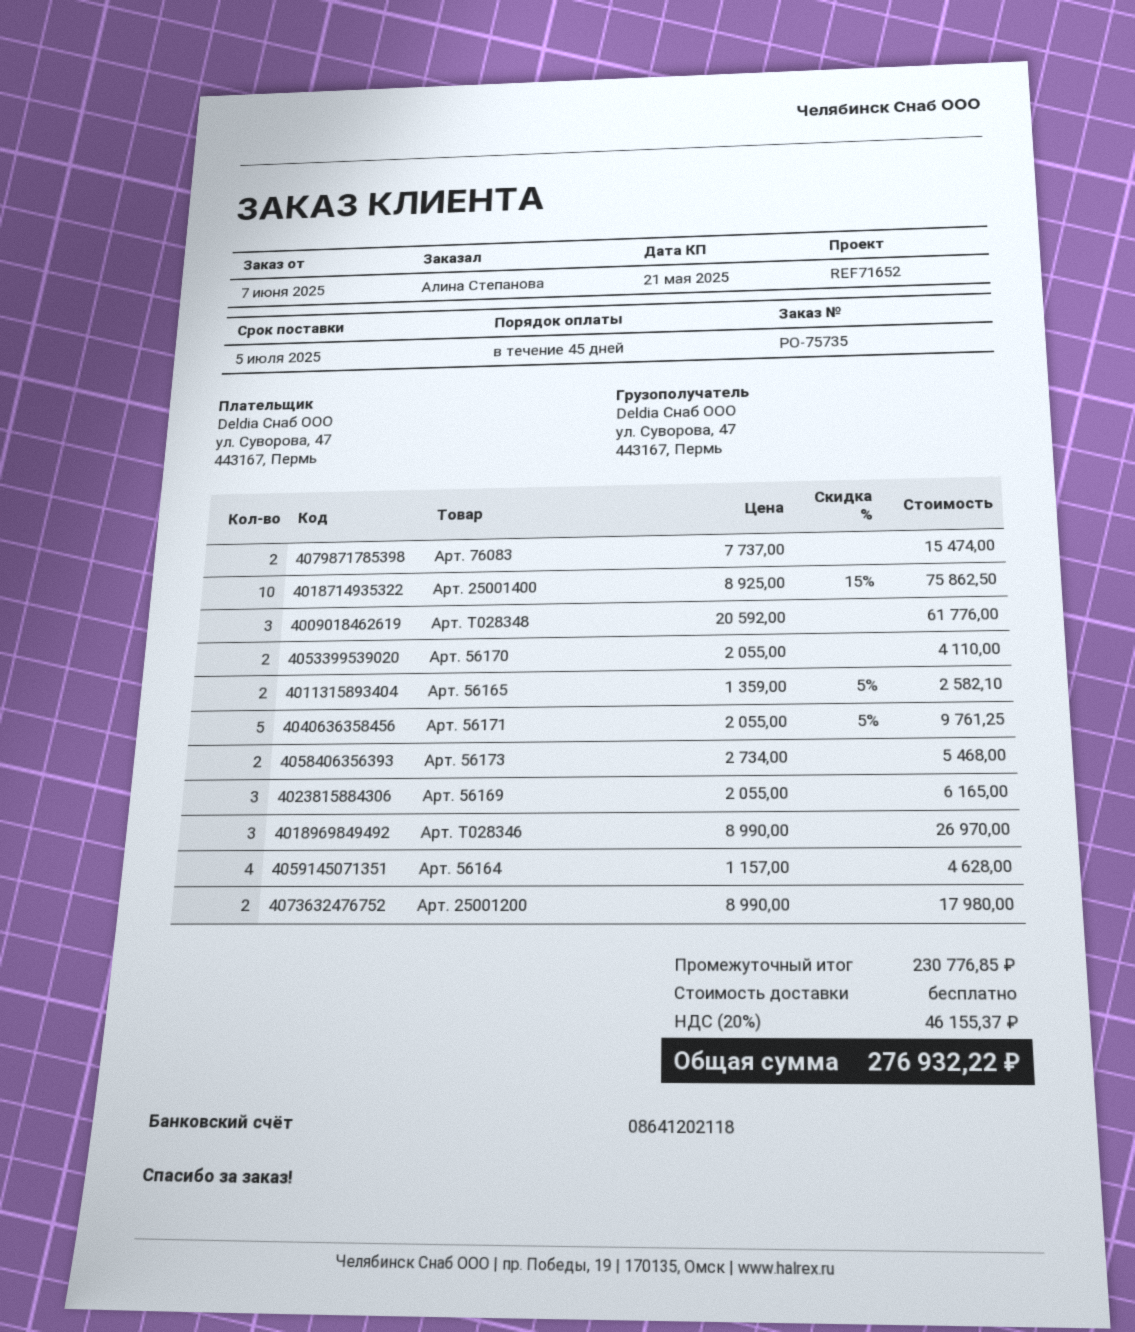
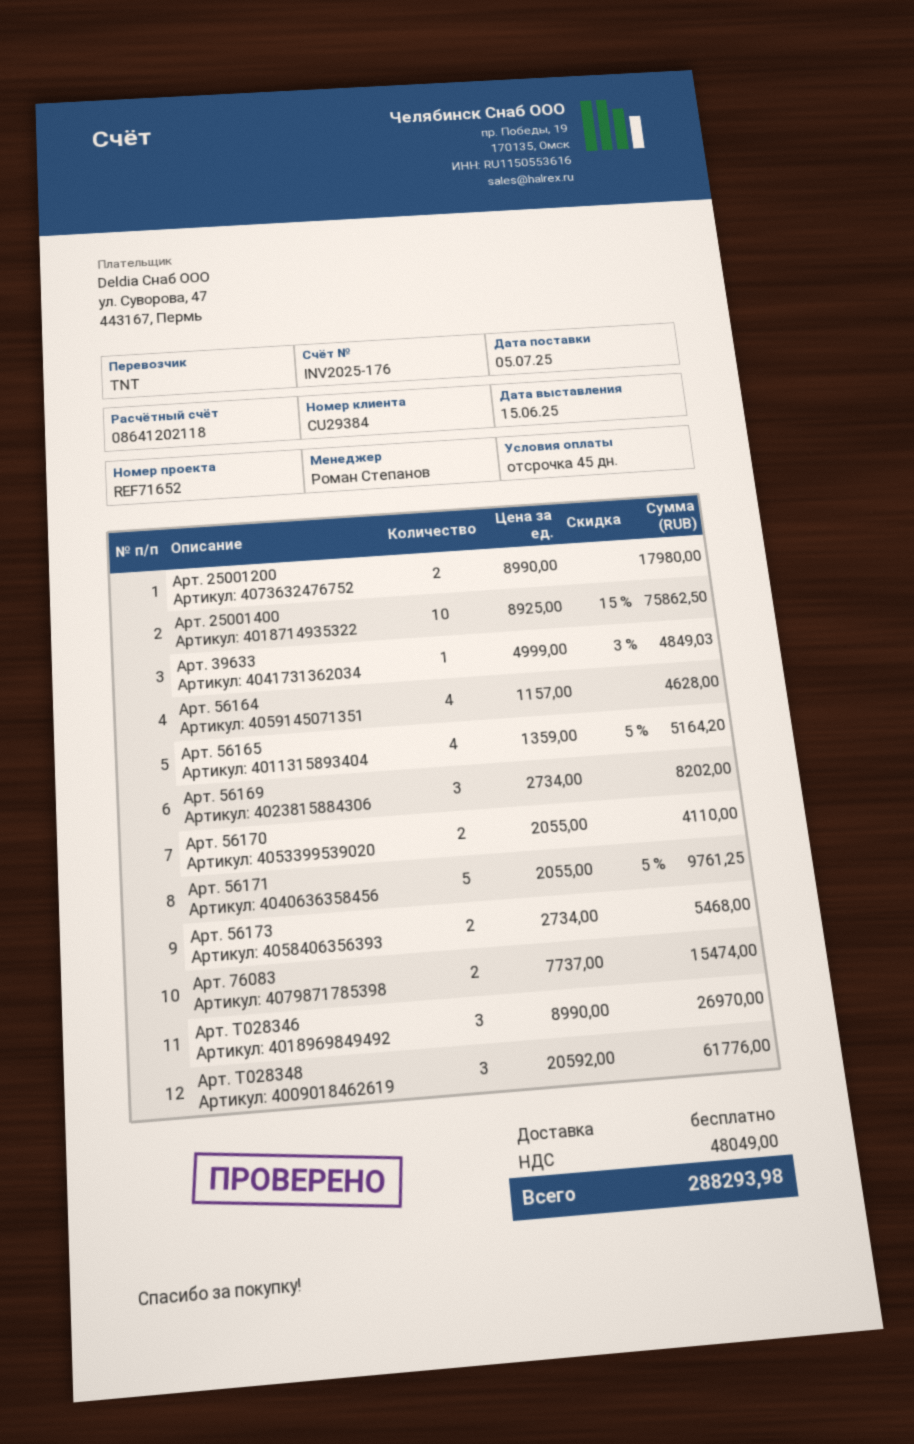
Арт. 56165: 2 x 1359.00 - 5% = 2582.10 -> 4 x 1359.00 - 5% = 5164.20
Арт. 56169: 3 x 2055.00 = 6165.00 -> 3 x 2734.00 = 8202.00
Арт. 39633: none -> 1 x 4999.00 - 3% = 4849.03
tax: 46155.37 -> 48049.00
total: 276932.22 -> 288293.98

